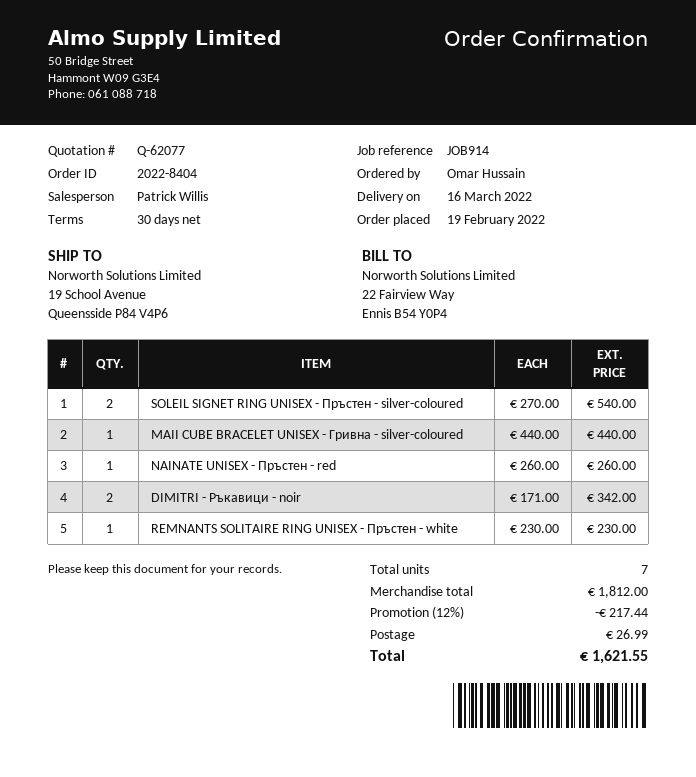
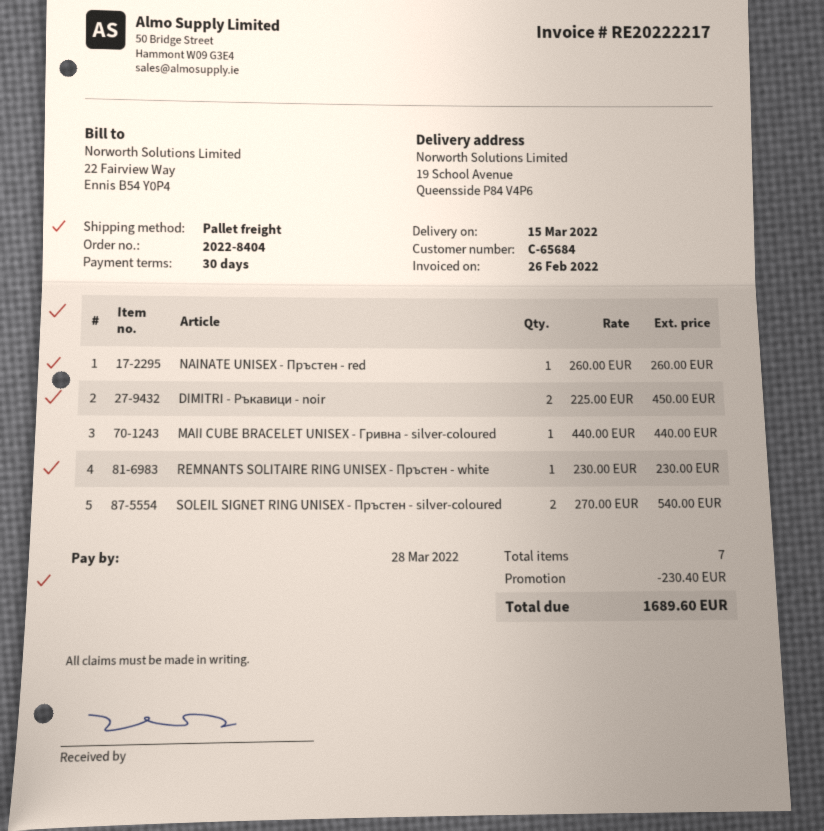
delivery date: 2022-03-16 -> 2022-03-15
DIMITRI - Ръкавици - noir: 2 x 171.00 = 342.00 -> 2 x 225.00 = 450.00
discount: 217.44 -> 230.40
shipping: 26.99 -> none
total: 1621.55 -> 1689.60

